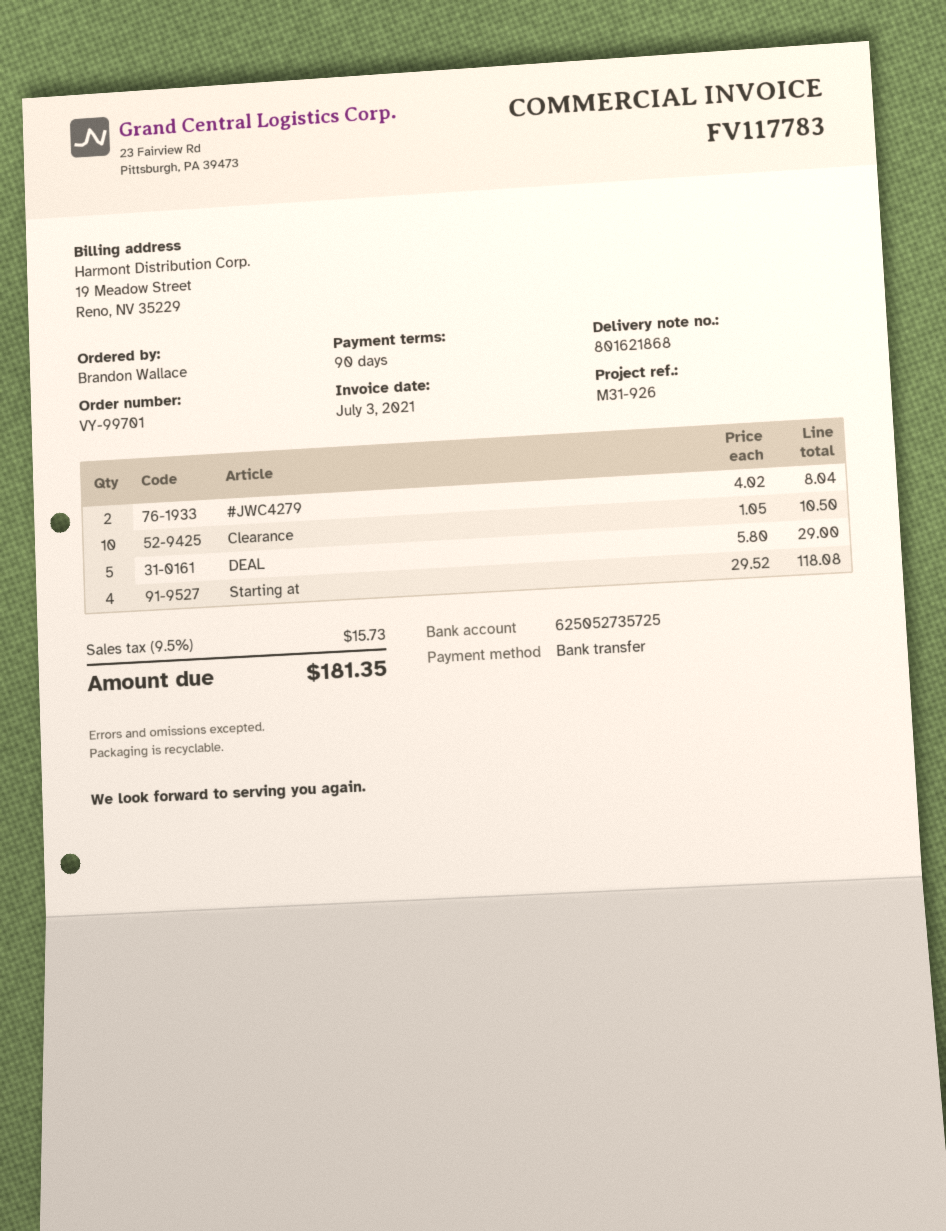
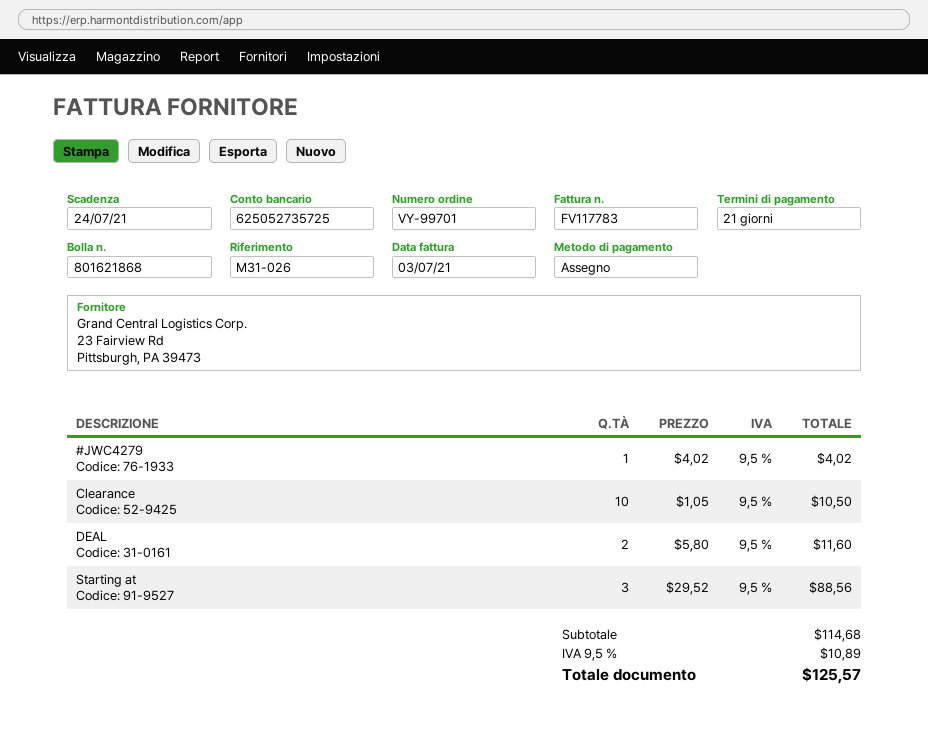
payment terms: 90 days -> 21 days
reference: M31-926 -> M31-026
payment method: bank transfer -> cheque
#JWC4279: 2 x 4.02 = 8.04 -> 1 x 4.02 = 4.02
DEAL: 5 x 5.80 = 29.00 -> 2 x 5.80 = 11.60
Starting at: 4 x 29.52 = 118.08 -> 3 x 29.52 = 88.56
tax: 9.5% = 15.73 -> 9.5% = 10.89
total: 181.35 -> 125.57

